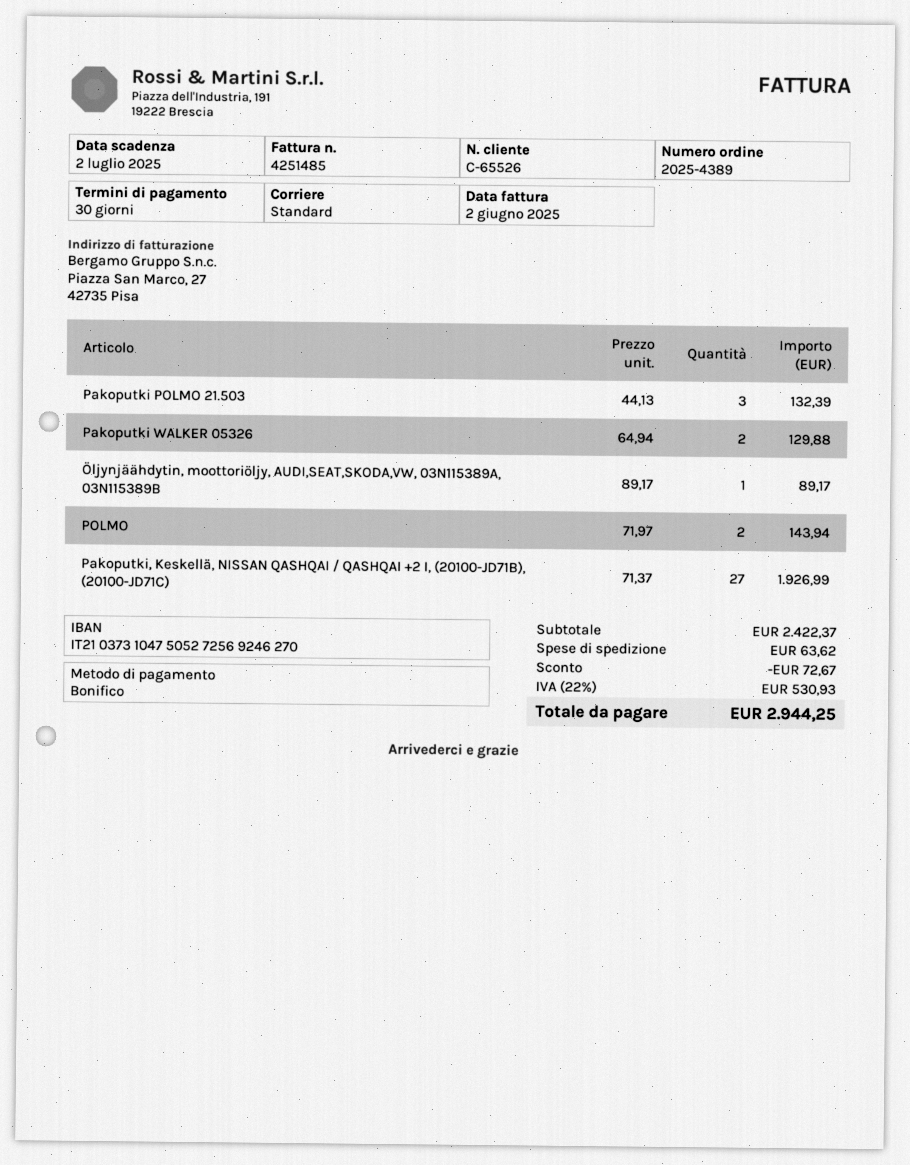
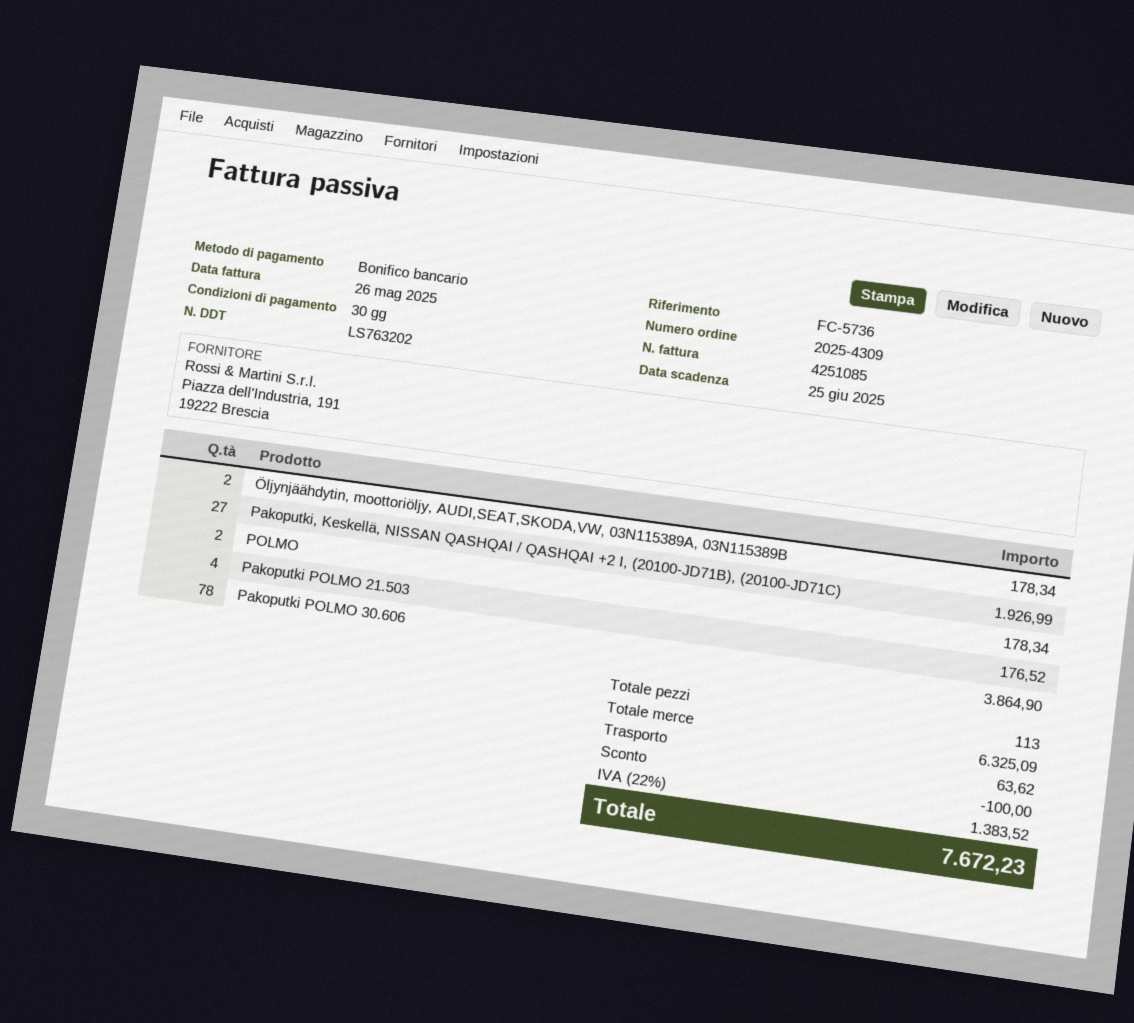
order number: 2025-4389 -> 2025-4309
invoice number: 4251485 -> 4251085
invoice date: 2025-06-02 -> 2025-05-26
due date: 2025-07-02 -> 2025-06-25
Pakoputki POLMO 21.503: 3 for 132.39 -> 4 for 176.52
Pakoputki WALKER 05326: 2 for 129.88 -> none
Öljynjäähdytin, moottoriöljy, AUDI,SEAT,SKODA,VW, 03N115389A, 03N115389B: 1 for 89.17 -> 2 for 178.34
POLMO: 2 for 143.94 -> 2 for 178.34
Pakoputki POLMO 30.606: none -> 78 for 3864.90
subtotal: 2422.37 -> 6325.09
discount: 72.67 -> 100.00
tax: 22% = 530.93 -> 22% = 1383.52
total: 2944.25 -> 7672.23

